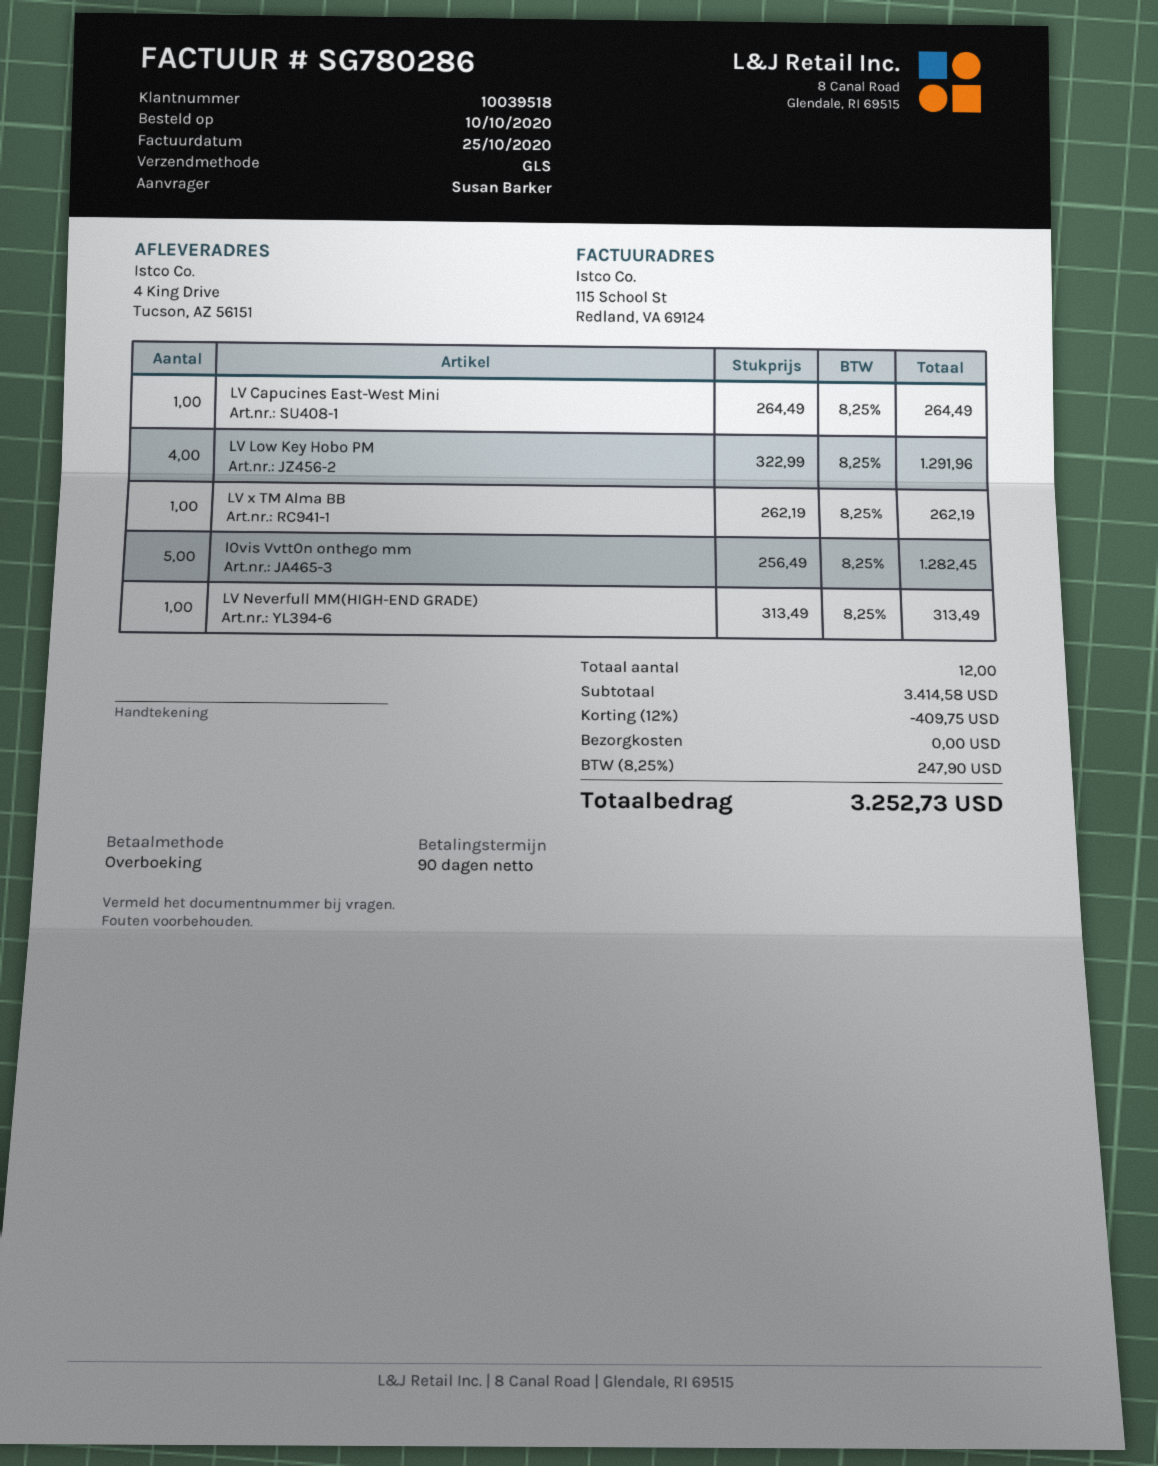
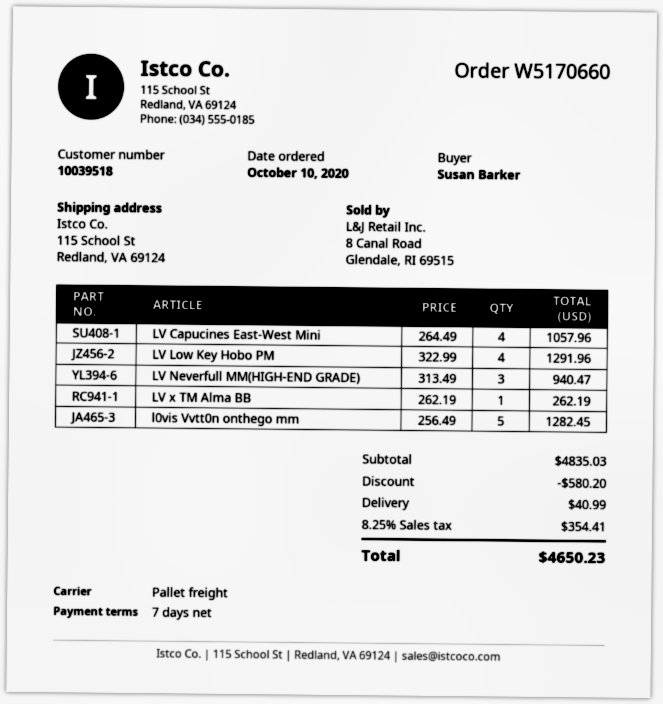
payment terms: 90 days -> 7 days
shipping method: GLS -> pallet freight
ship to: 4 King Drive, Tucson, AZ 56151 -> 115 School St, Redland, VA 69124
LV Capucines East-West Mini: 1 x 264.49 = 264.49 -> 4 x 264.49 = 1057.96
LV Neverfull MM(HIGH-END GRADE): 1 x 313.49 = 313.49 -> 3 x 313.49 = 940.47
subtotal: 3414.58 -> 4835.03
discount: 409.75 -> 580.20
shipping: 0.00 -> 40.99
tax: 8.25% = 247.90 -> 8.25% = 354.41
total: 3252.73 -> 4650.23

